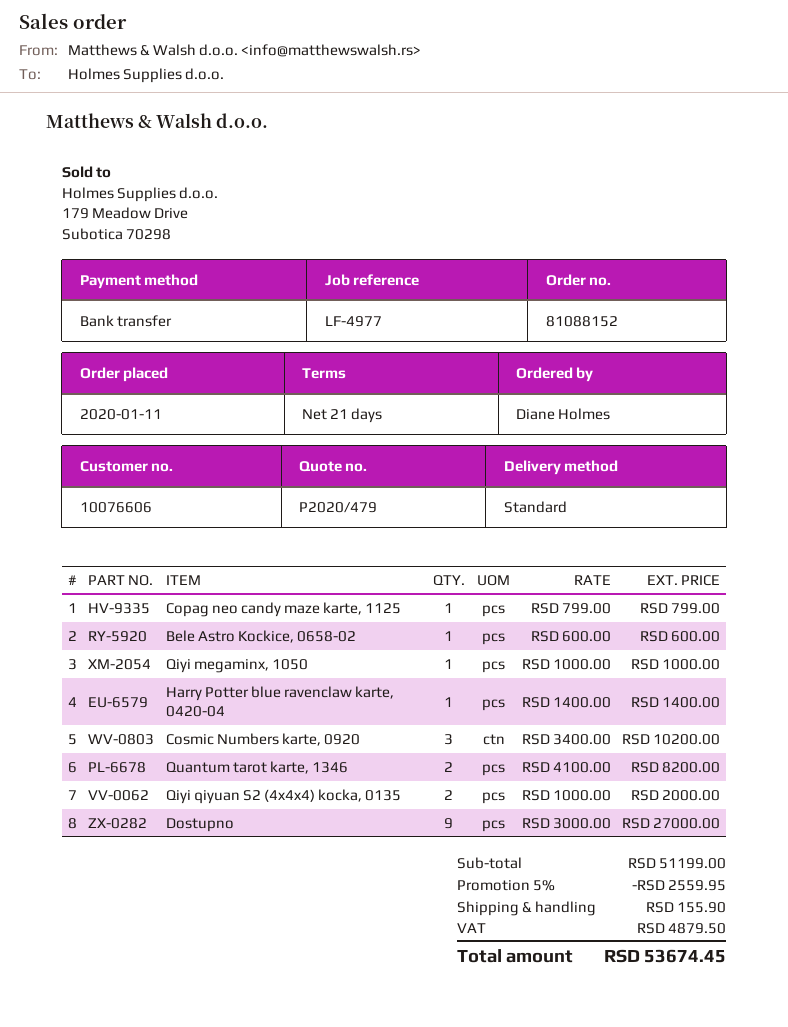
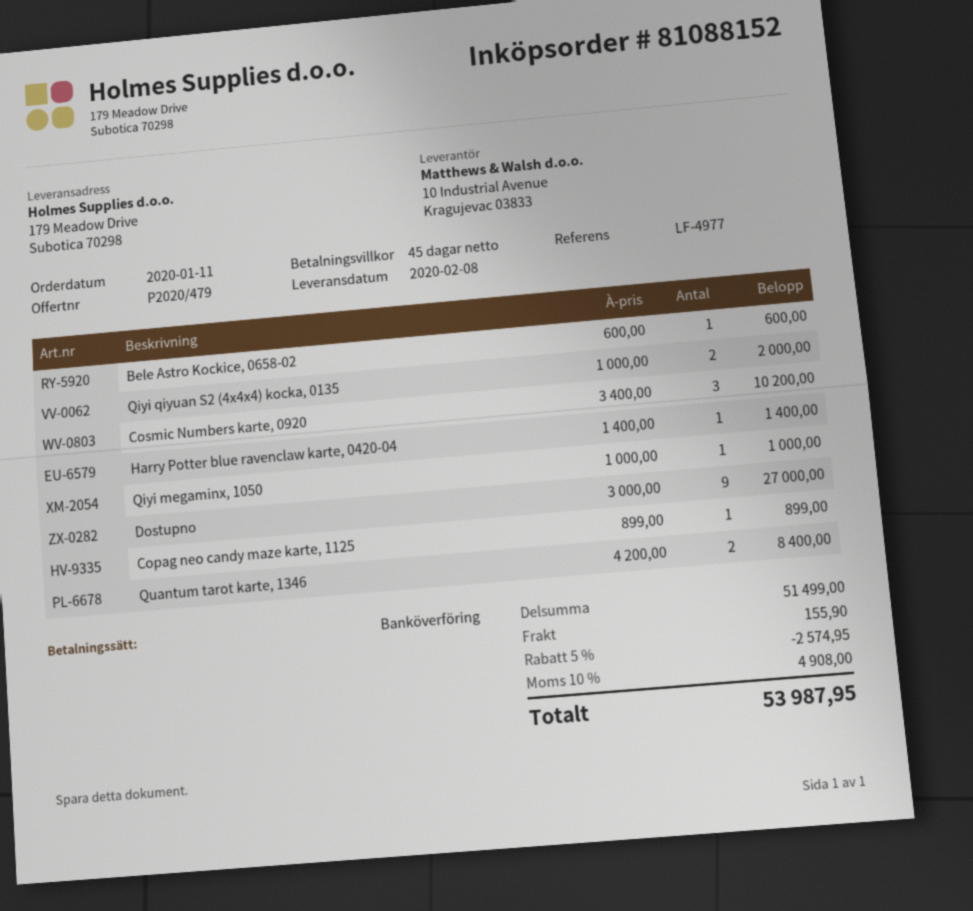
payment terms: 21 days -> 45 days
Copag neo candy maze karte, 1125: 1 x 799.00 = 799.00 -> 1 x 899.00 = 899.00
Quantum tarot karte, 1346: 2 x 4100.00 = 8200.00 -> 2 x 4200.00 = 8400.00
subtotal: 51199.00 -> 51499.00
discount: 5% = 2559.95 -> 5% = 2574.95
tax: 4879.50 -> 4908.00
total: 53674.45 -> 53987.95

